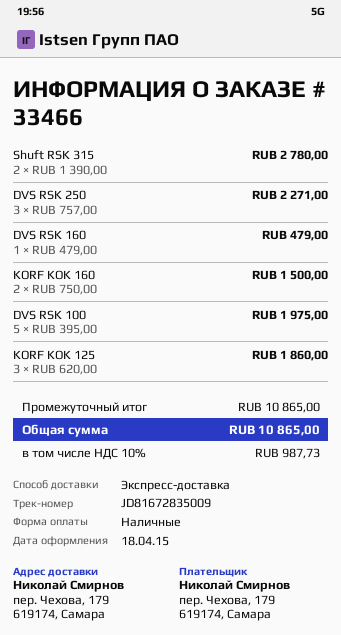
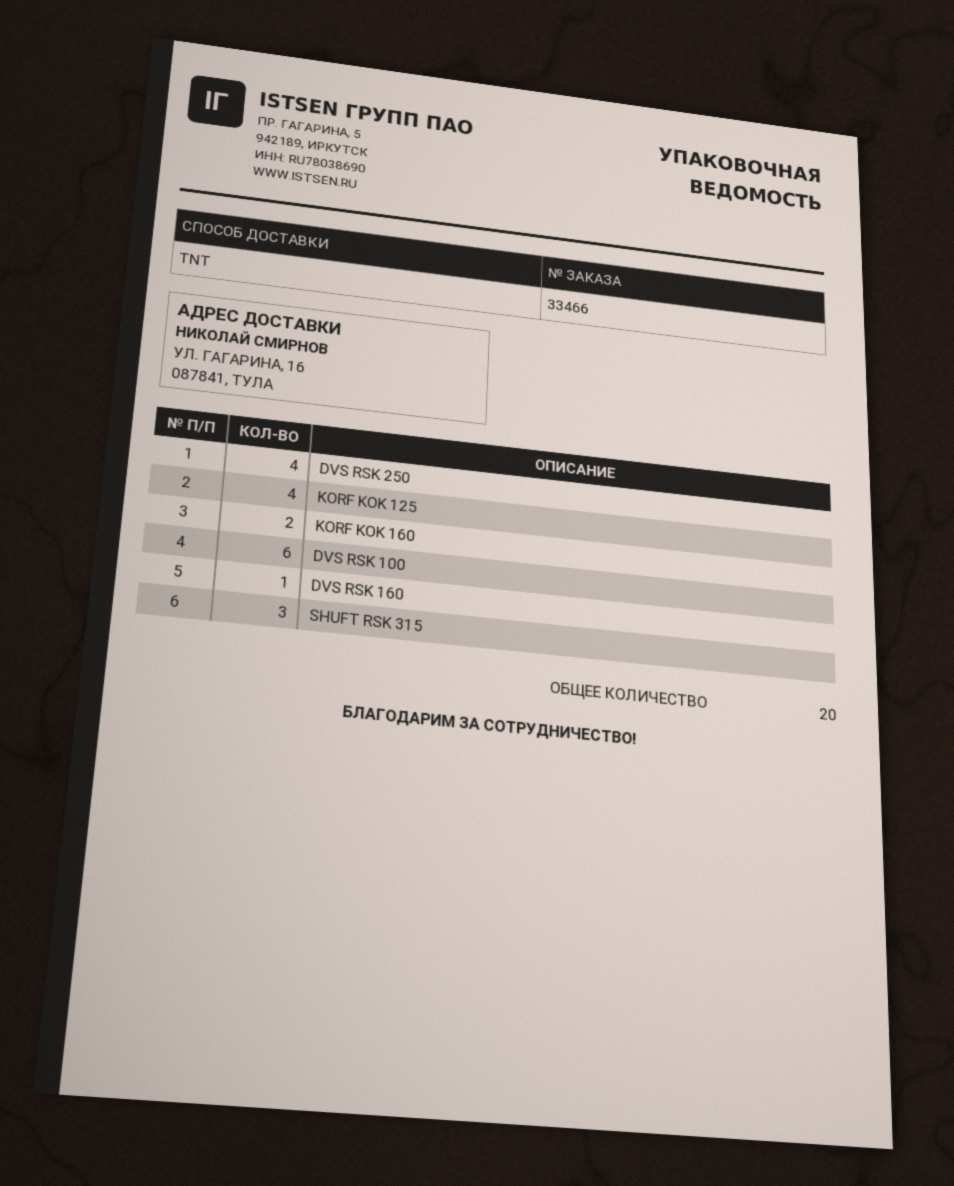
shipping method: express -> TNT
ship to: пер. Чехова, 179, 619174, Самара -> УЛ. ГАГАРИНА, 16, 087841, ТУЛА
Shuft RSK 315: 2 -> 3
DVS RSK 250: 3 -> 4
DVS RSK 100: 5 -> 6
KORF KOK 125: 3 -> 4

